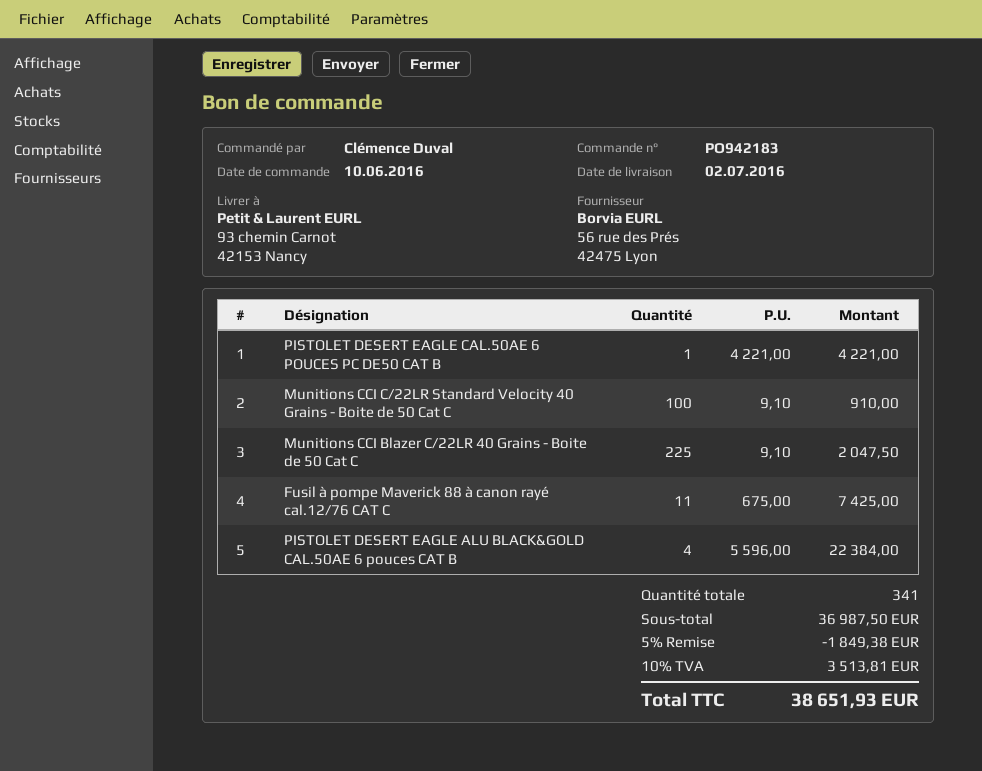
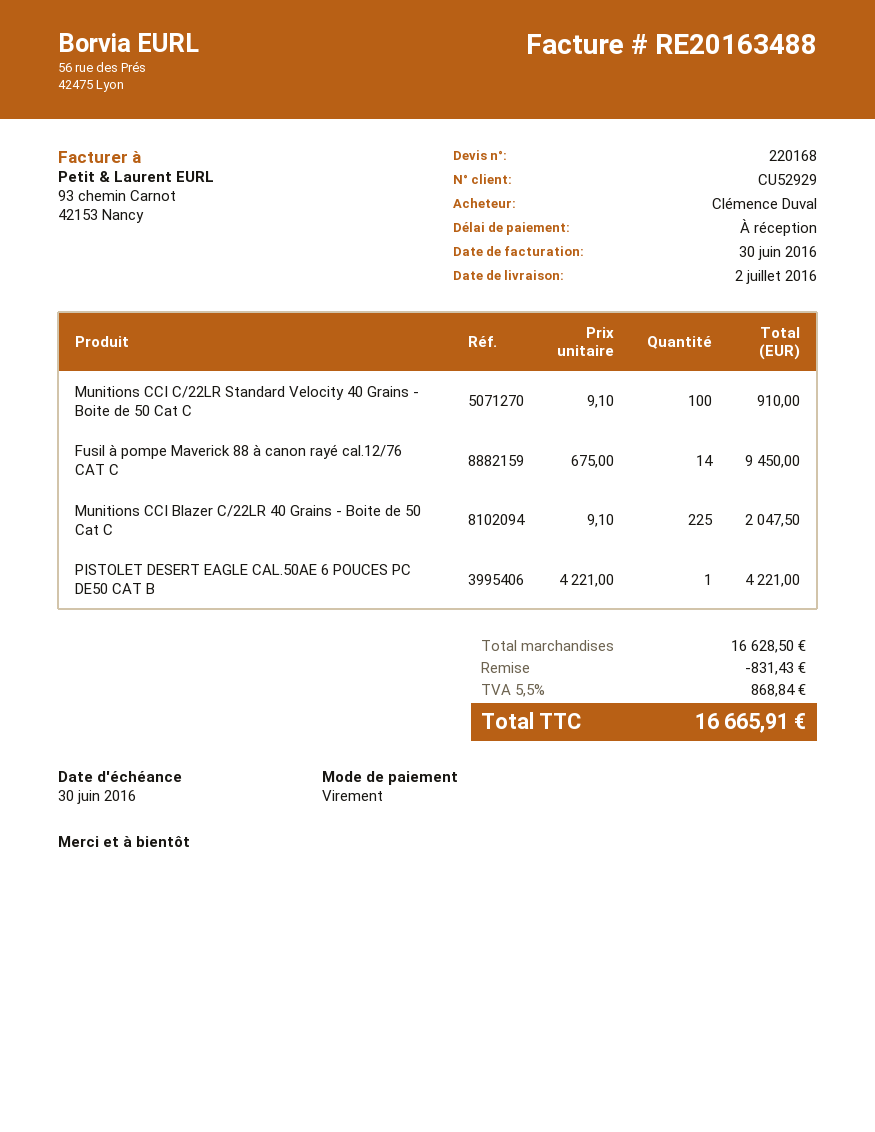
Fusil à pompe Maverick 88 à canon rayé cal.12/76 CAT C: 11 x 675.00 = 7425.00 -> 14 x 675.00 = 9450.00
PISTOLET DESERT EAGLE ALU BLACK&GOLD CAL.50AE 6 pouces CAT B: 4 x 5596.00 = 22384.00 -> none
subtotal: 36987.50 -> 16628.50
discount: 1849.38 -> 831.43
tax: 10% = 3513.81 -> 5.5% = 868.84
total: 38651.93 -> 16665.91

